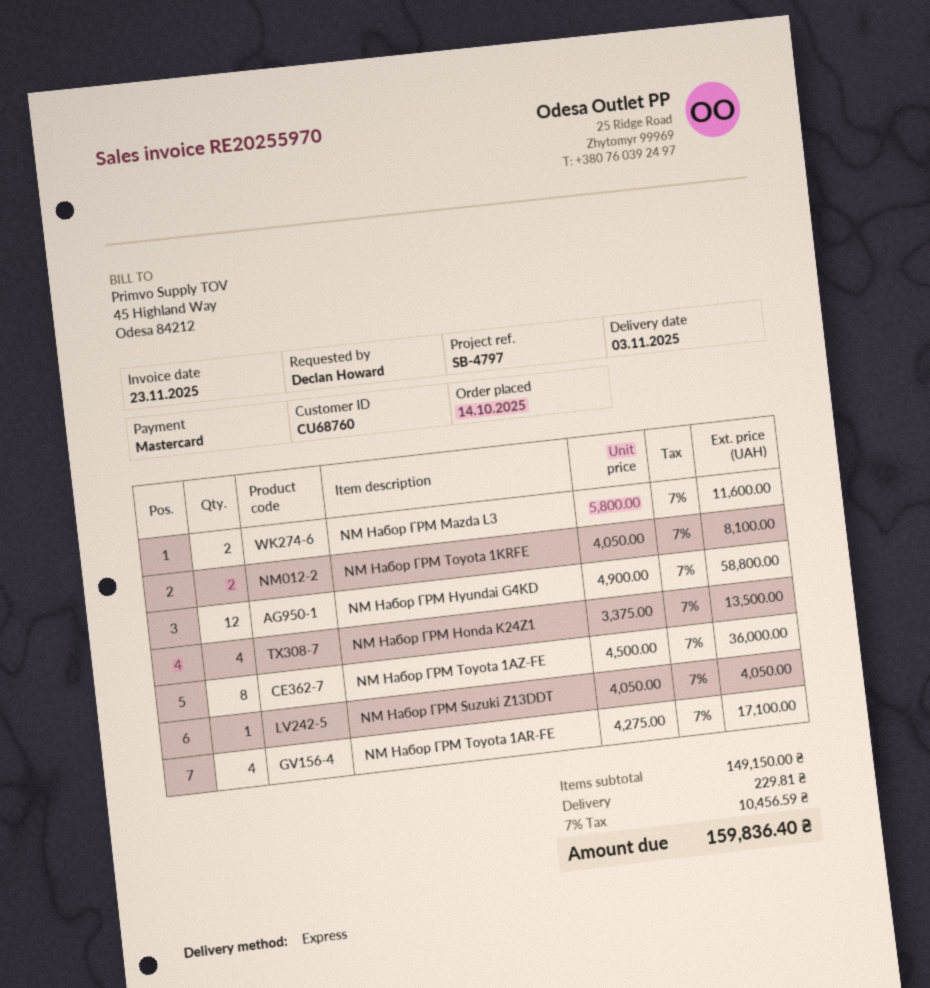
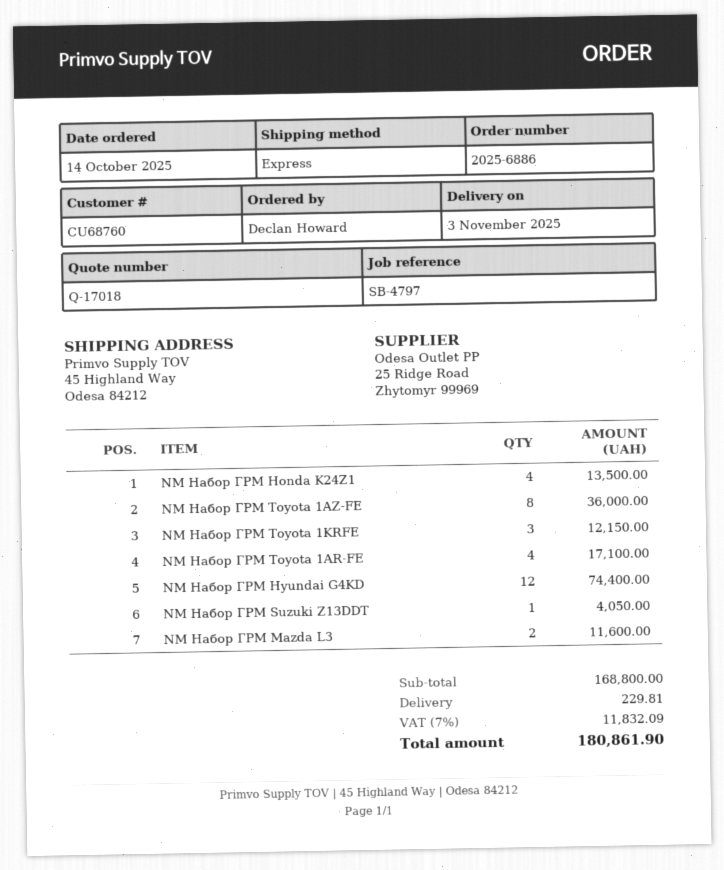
NM Набор ГРМ Toyota 1KRFE: 2 for 8100.00 -> 3 for 12150.00
NM Набор ГРМ Hyundai G4KD: 12 for 58800.00 -> 12 for 74400.00
subtotal: 149150.00 -> 168800.00
tax: 7% = 10456.59 -> 7% = 11832.09
total: 159836.40 -> 180861.90

